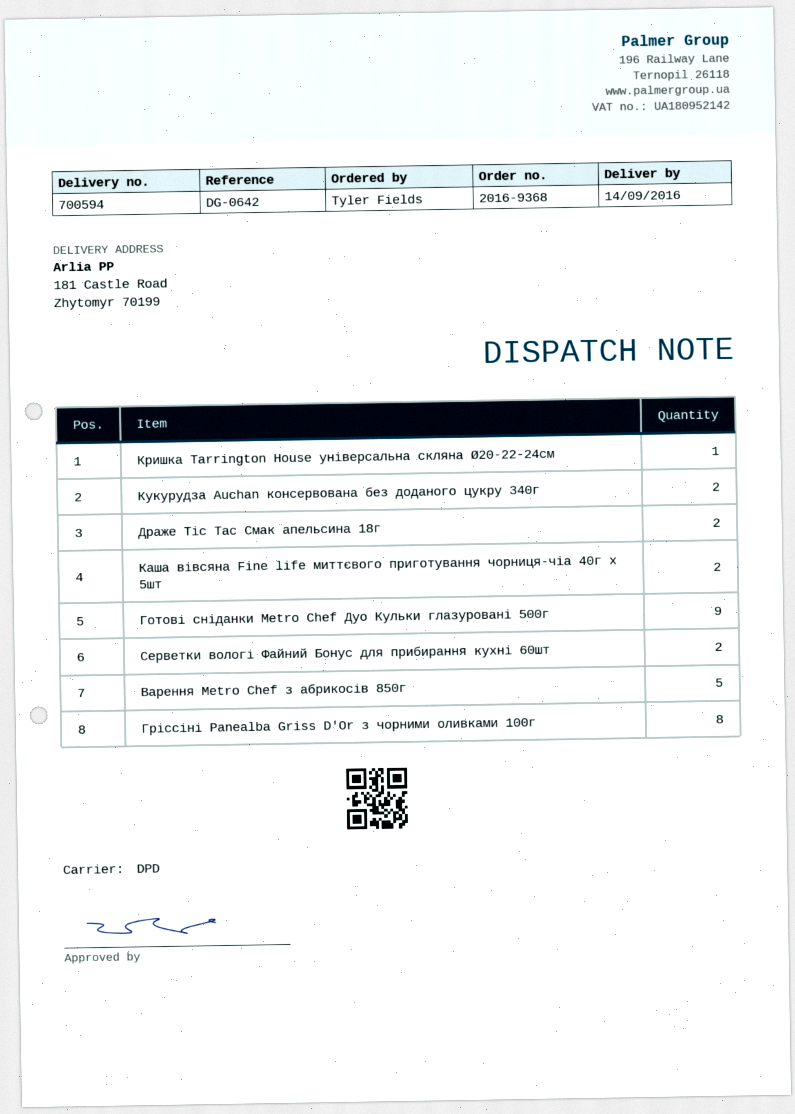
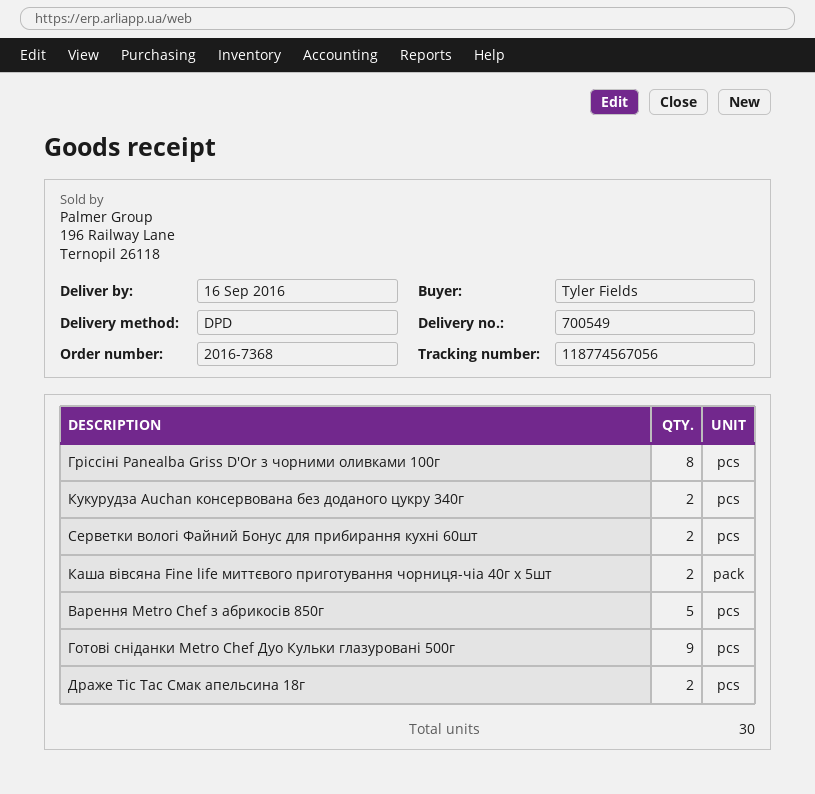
order number: 2016-9368 -> 2016-7368
delivery note number: 700594 -> 700549
delivery date: 2016-09-14 -> 2016-09-16
Кришка Tarrington House універсальна скляна Ø20-22-24см: 1 -> none

